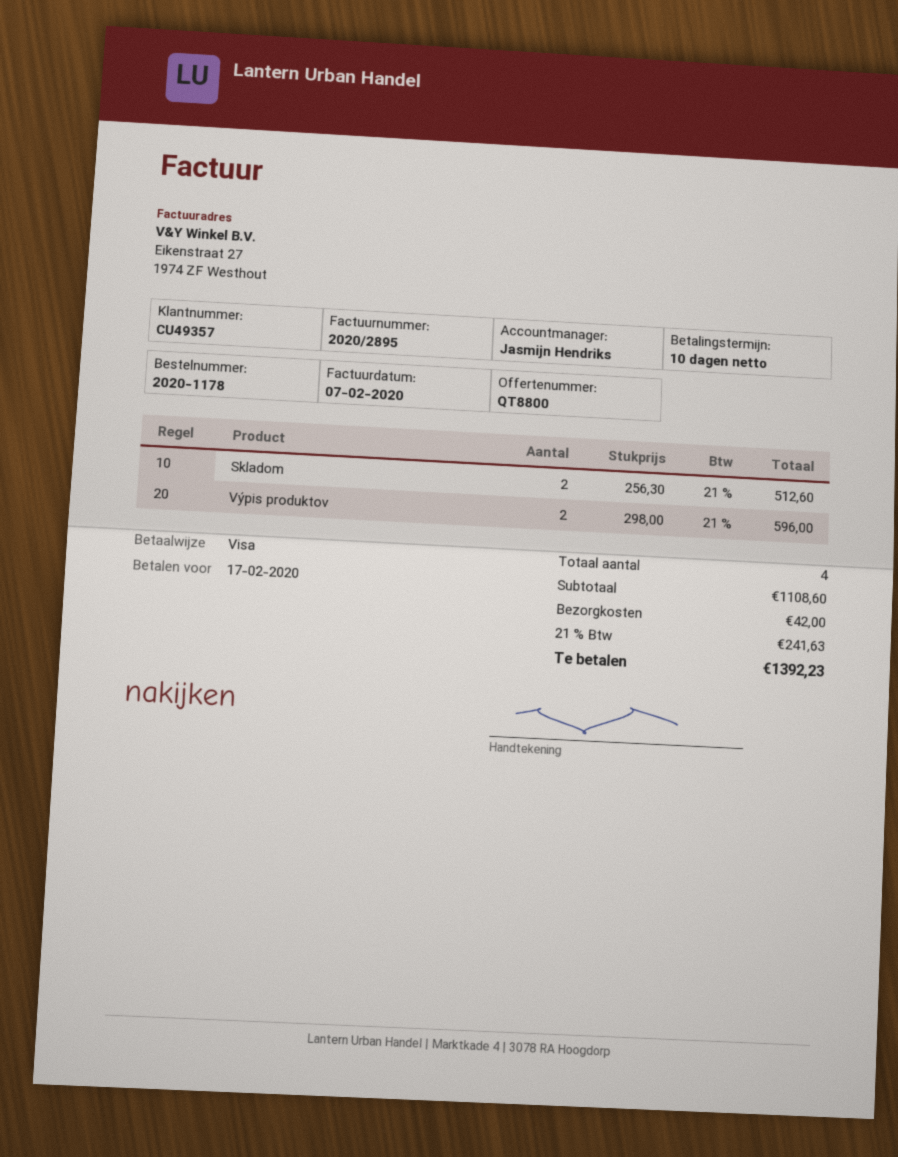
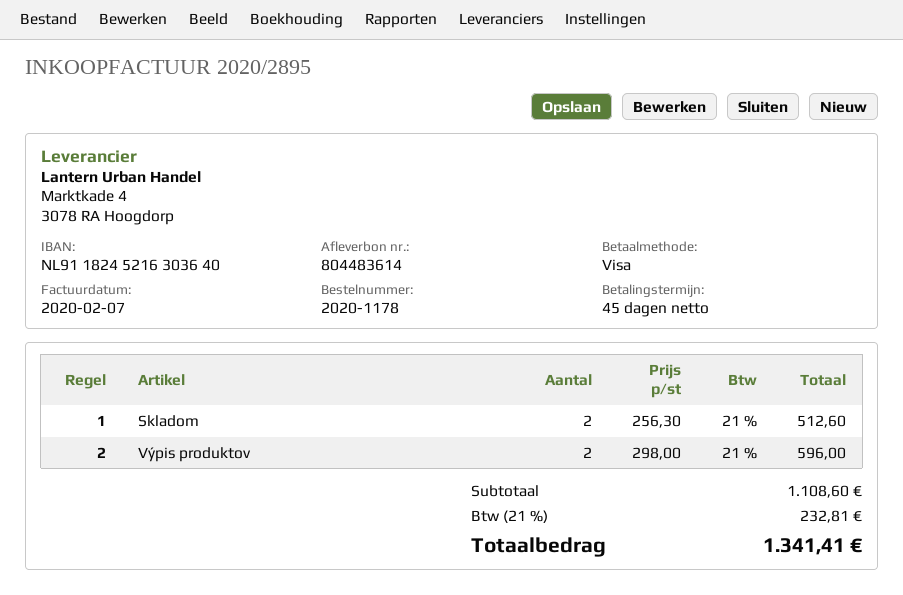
payment terms: 10 days -> 45 days
shipping: 42.00 -> none
tax: 21% = 241.63 -> 21% = 232.81
total: 1392.23 -> 1341.41

